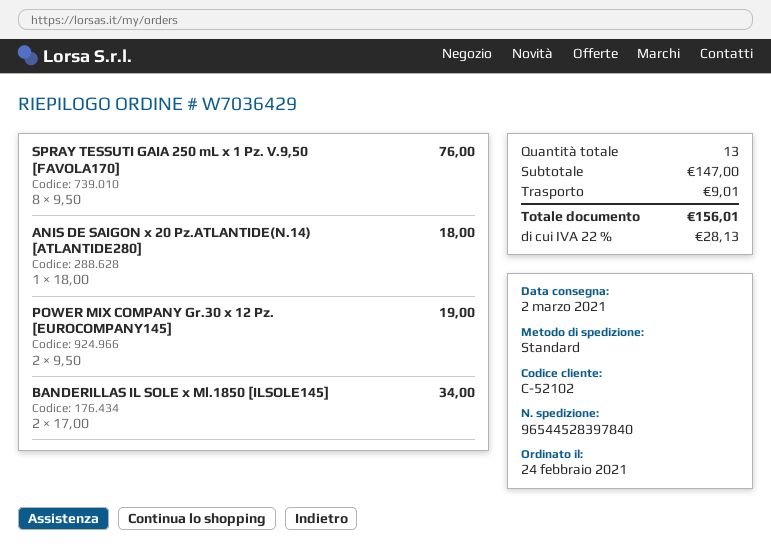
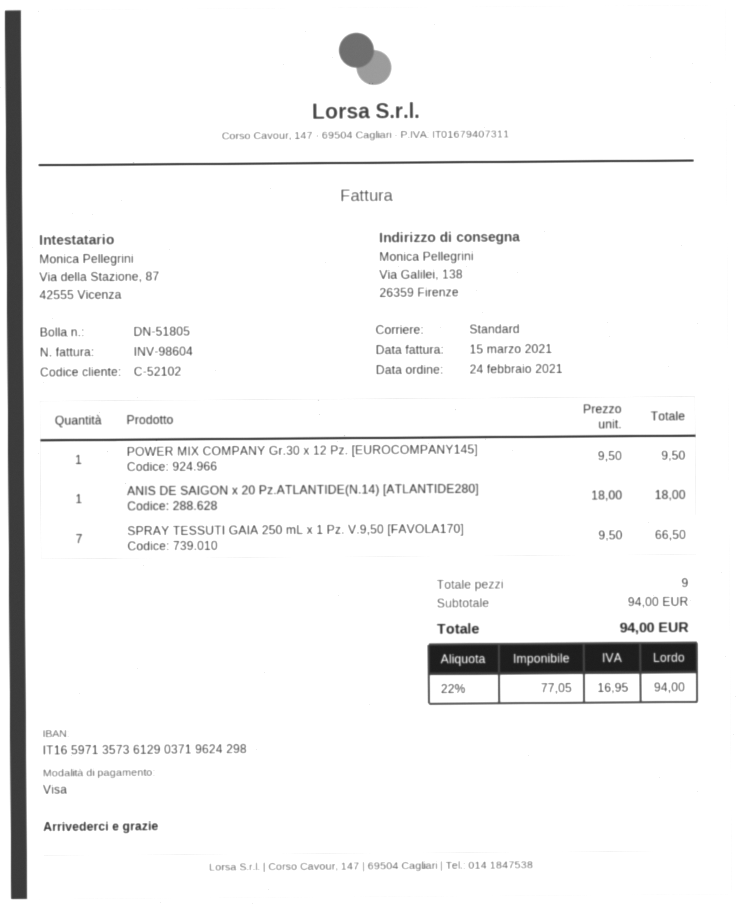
SPRAY TESSUTI GAIA 250 mL x 1 Pz. V.9,50 [FAVOLA170]: 8 x 9.50 = 76.00 -> 7 x 9.50 = 66.50
POWER MIX COMPANY Gr.30 x 12 Pz. [EUROCOMPANY145]: 2 x 9.50 = 19.00 -> 1 x 9.50 = 9.50
BANDERILLAS IL SOLE x Ml.1850 [ILSOLE145]: 2 x 17.00 = 34.00 -> none
total quantity: 13 -> 9
subtotal: 147.00 -> 94.00
shipping: 9.01 -> none
tax: 22% = 28.13 -> 22% = 16.95
total: 156.01 -> 94.00

